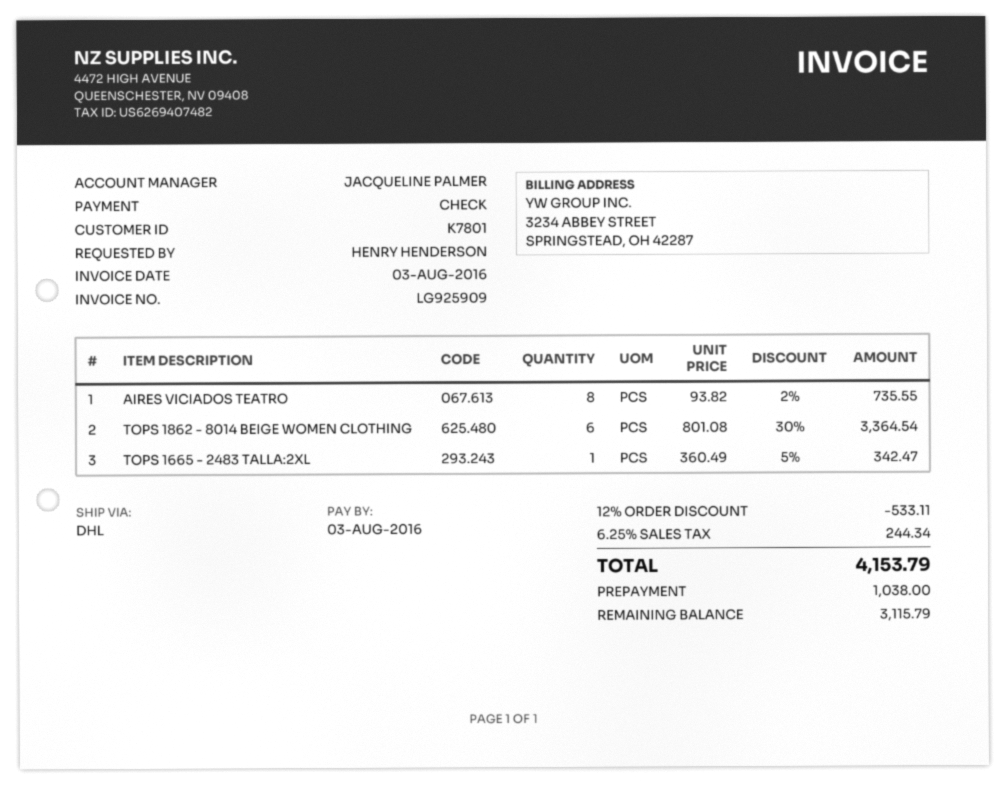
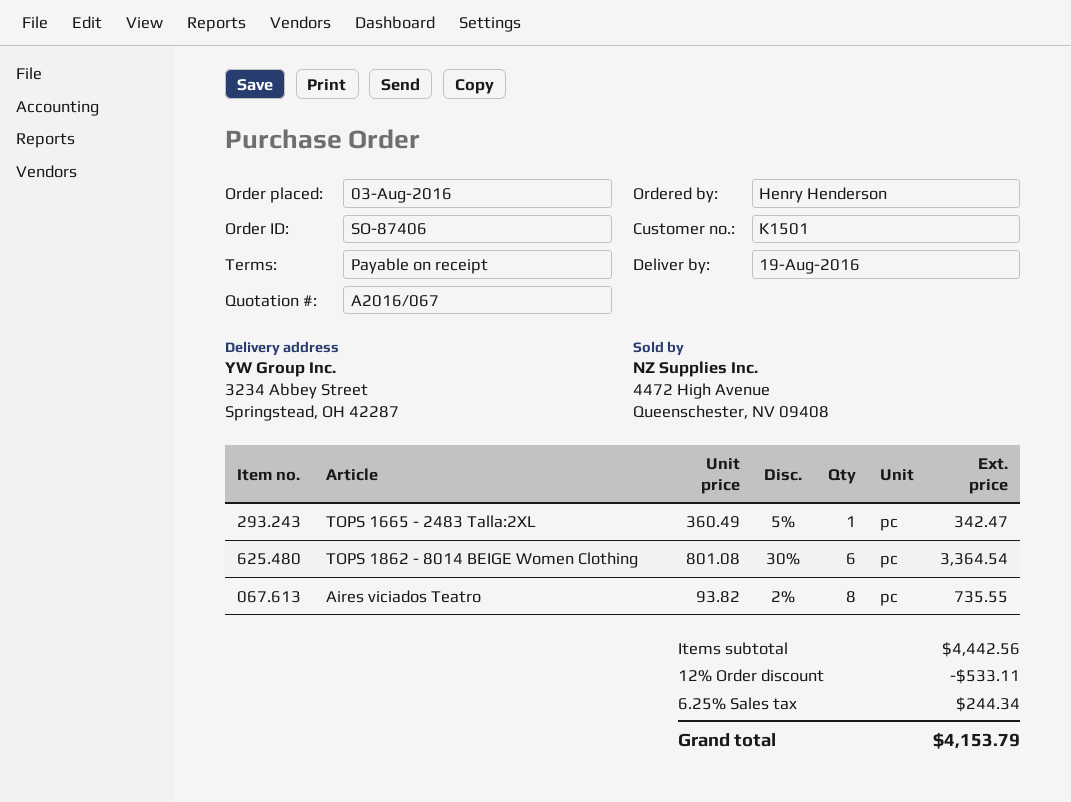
customer number: K7801 -> K1501

